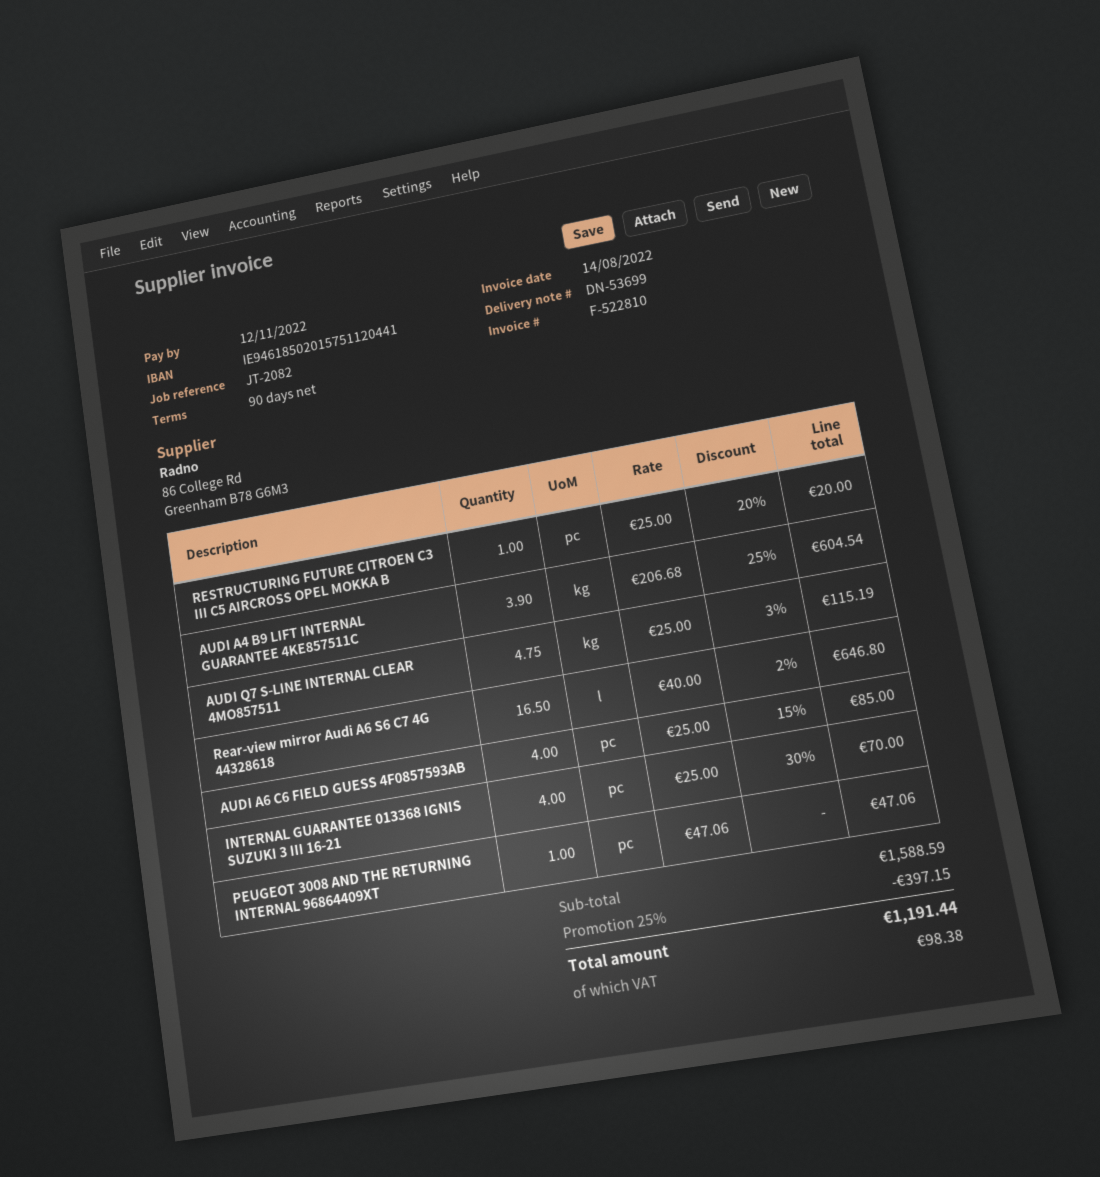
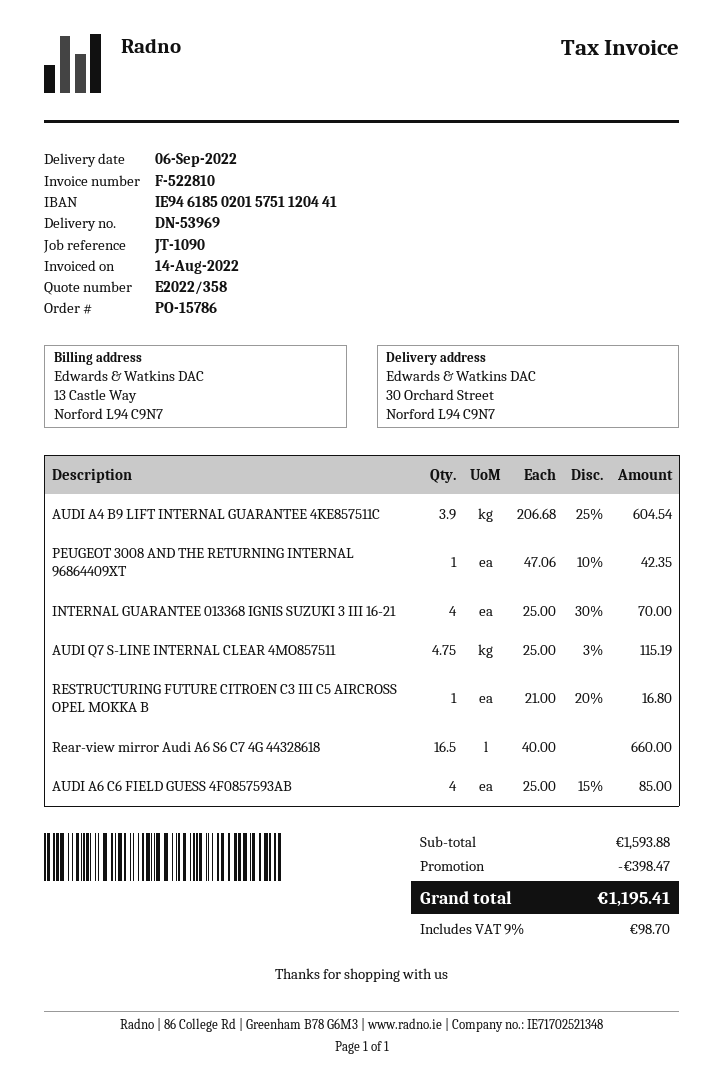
delivery note number: DN-53699 -> DN-53969
reference: JT-2082 -> JT-1090
RESTRUCTURING FUTURE CITROEN C3 III C5 AIRCROSS OPEL MOKKA B: 1 x 25.00 - 20% = 20.00 -> 1 x 21.00 - 20% = 16.80
Rear-view mirror Audi A6 S6 C7 4G 44328618: 16.5 x 40.00 - 2% = 646.80 -> 16.5 x 40.00 = 660.00
PEUGEOT 3008 AND THE RETURNING INTERNAL 96864409XT: 1 x 47.06 = 47.06 -> 1 x 47.06 - 10% = 42.35
subtotal: 1588.59 -> 1593.88
discount: 397.15 -> 398.47
tax: 98.38 -> 98.70
total: 1191.44 -> 1195.41

